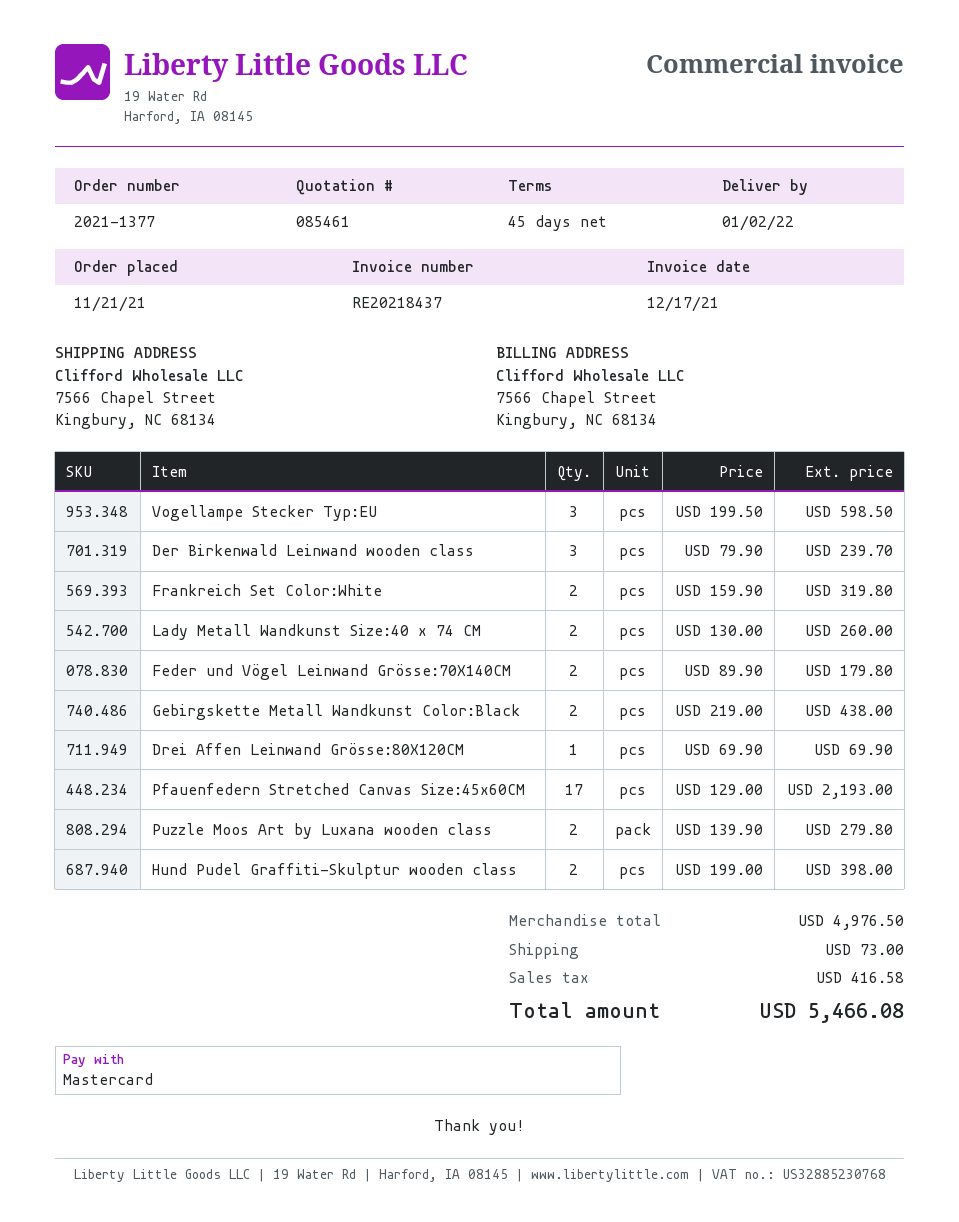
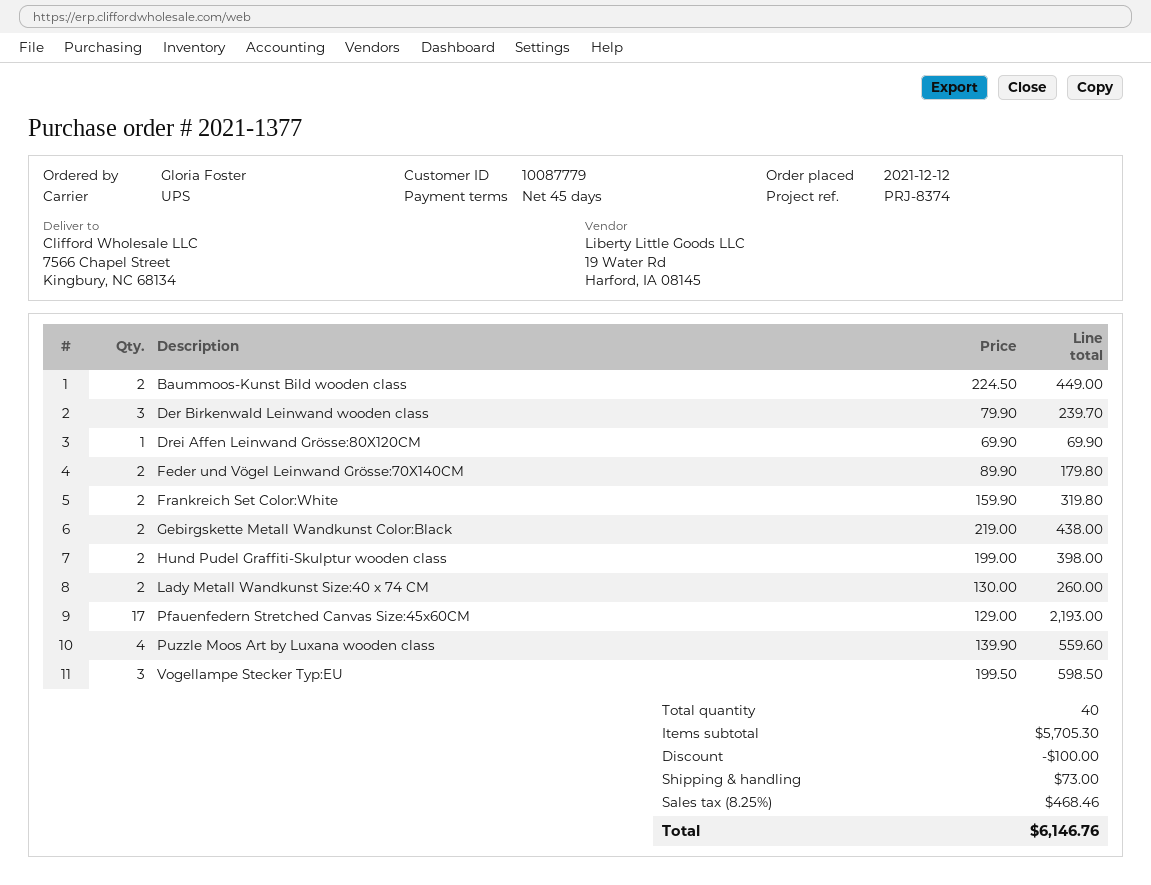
order date: 2021-11-21 -> 2021-12-12
Puzzle Moos Art by Luxana wooden class: 2 x 139.90 = 279.80 -> 4 x 139.90 = 559.60
Baummoos-Kunst Bild wooden class: none -> 2 x 224.50 = 449.00
subtotal: 4976.50 -> 5705.30
discount: none -> 100.00
tax: 416.58 -> 468.46
total: 5466.08 -> 6146.76

